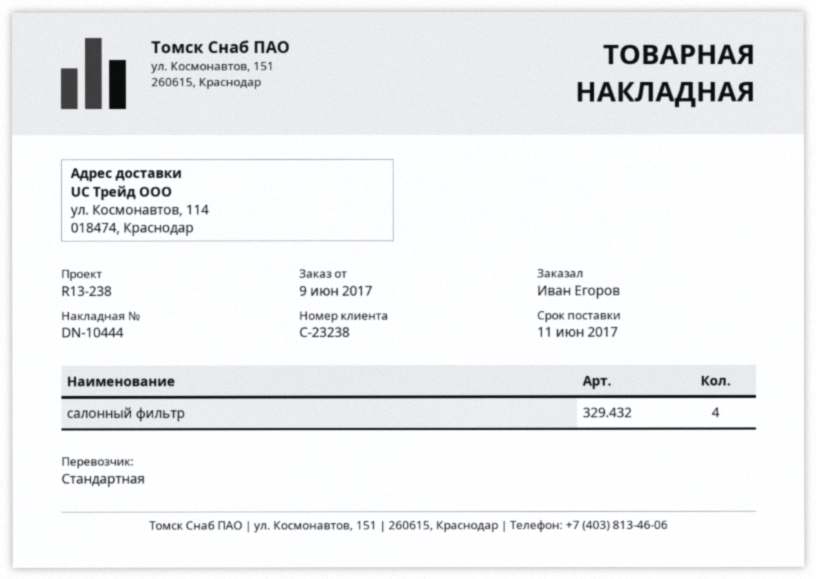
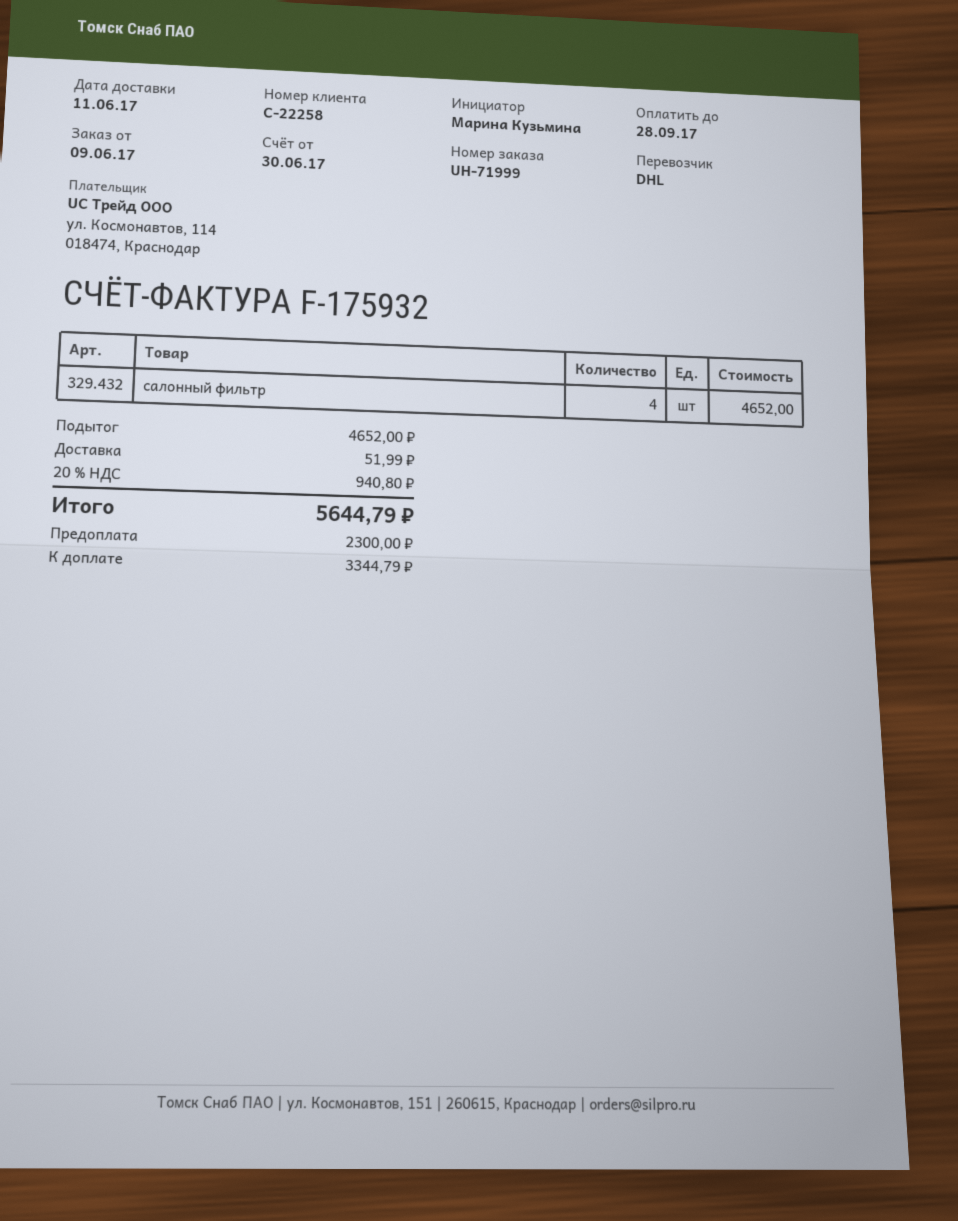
customer number: C-23238 -> C-22258
ordered by: Иван Егоров -> Марина Кузьмина
shipping method: standard -> DHL

